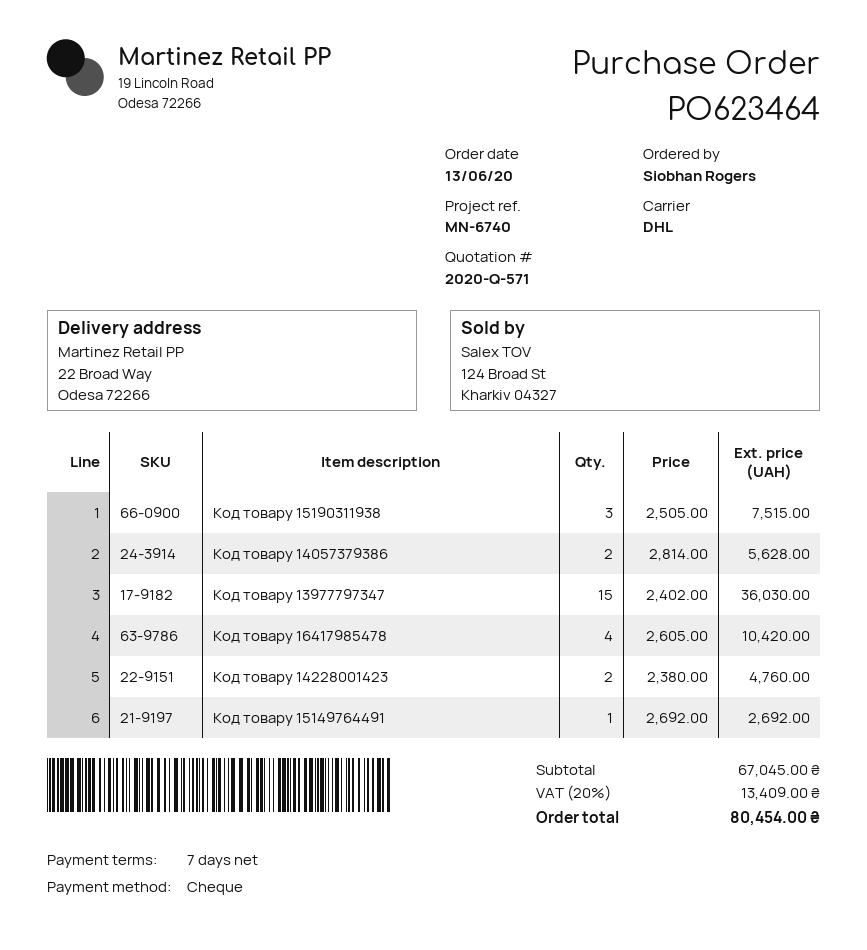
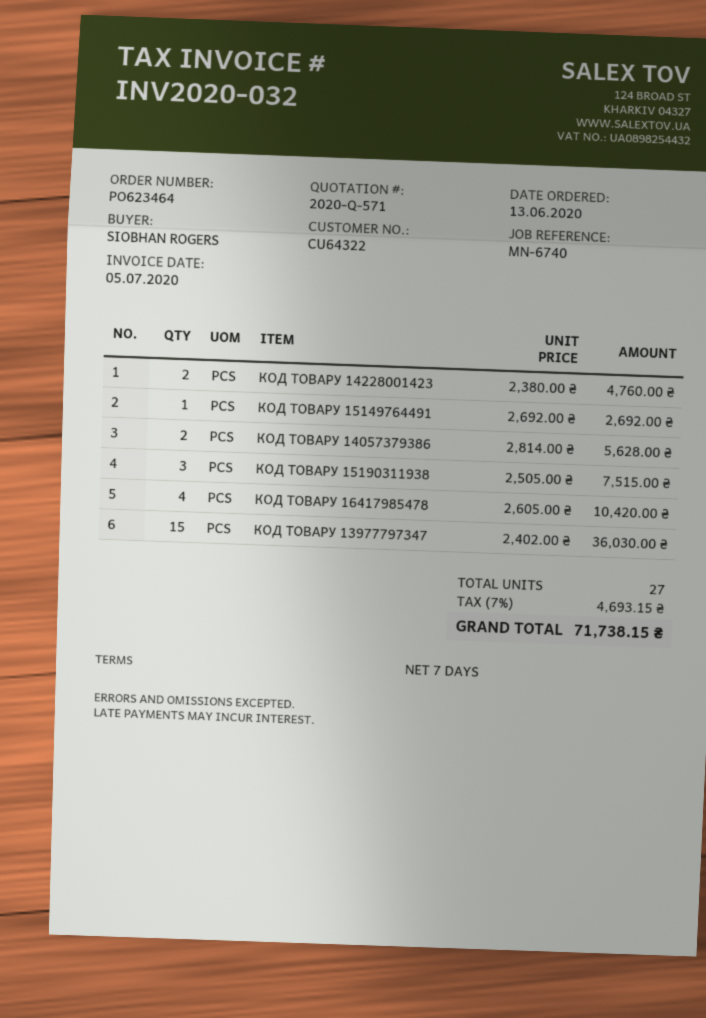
tax: 20% = 13409.00 -> 7% = 4693.15
total: 80454.00 -> 71738.15

